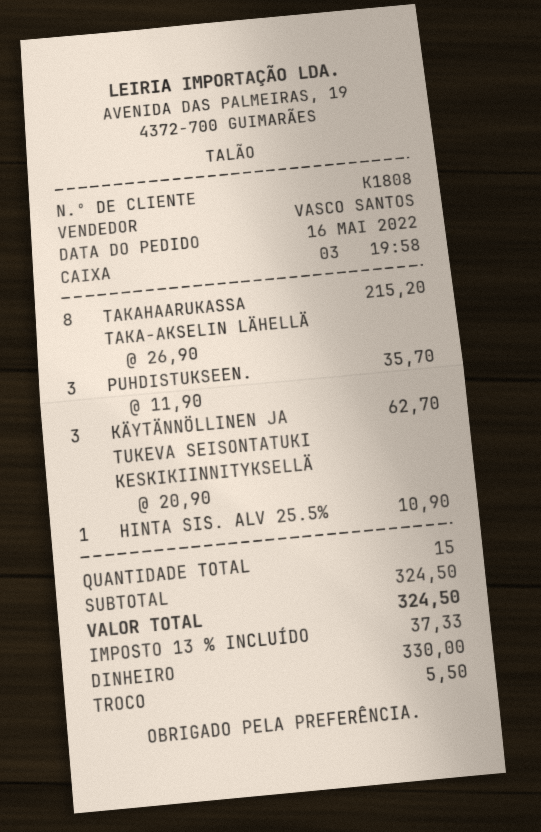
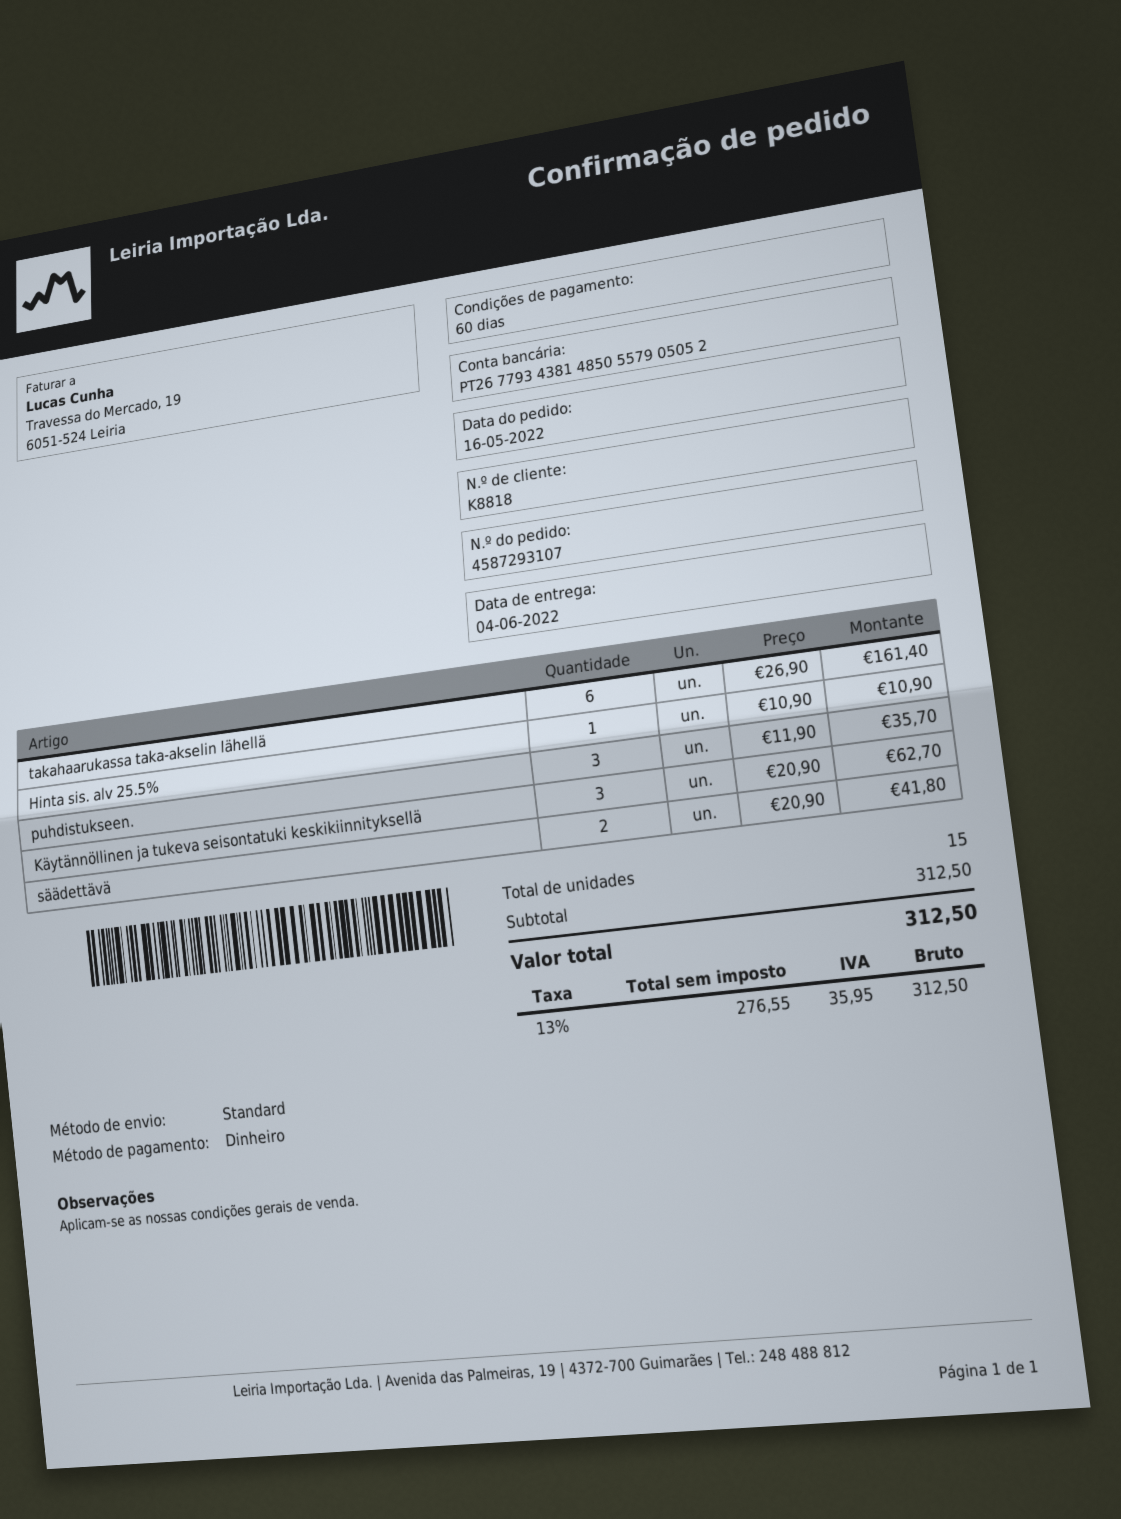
customer number: K1808 -> K8818
TAKAHAARUKASSA TAKA-AKSELIN LÄHELLÄ: 8 x 26.90 = 215.20 -> 6 x 26.90 = 161.40
säädettävä: none -> 2 x 20.90 = 41.80
subtotal: 324.50 -> 312.50
tax: 13% = 37.33 -> 13% = 35.95
total: 324.50 -> 312.50

